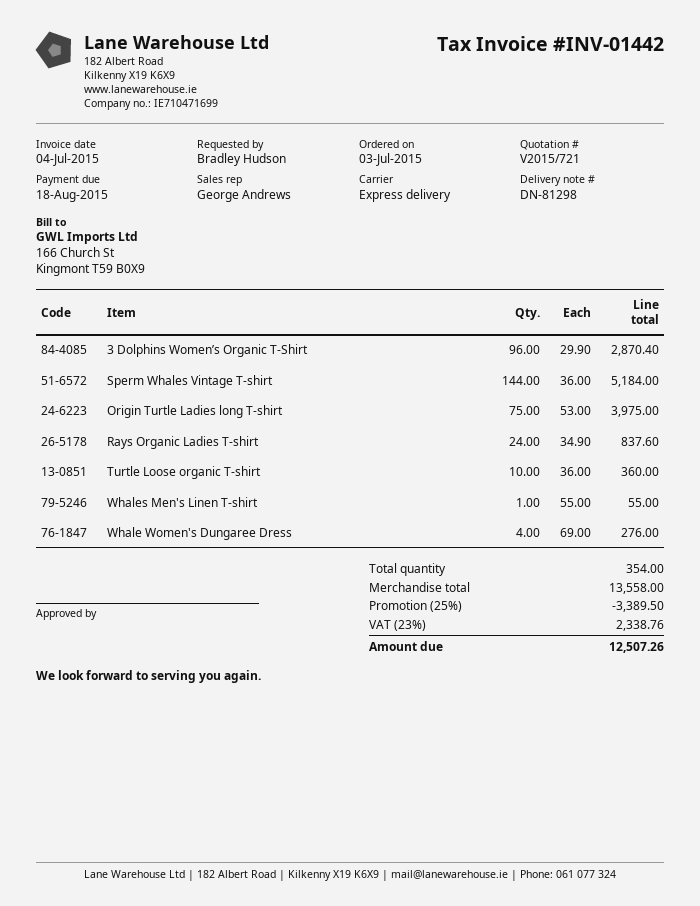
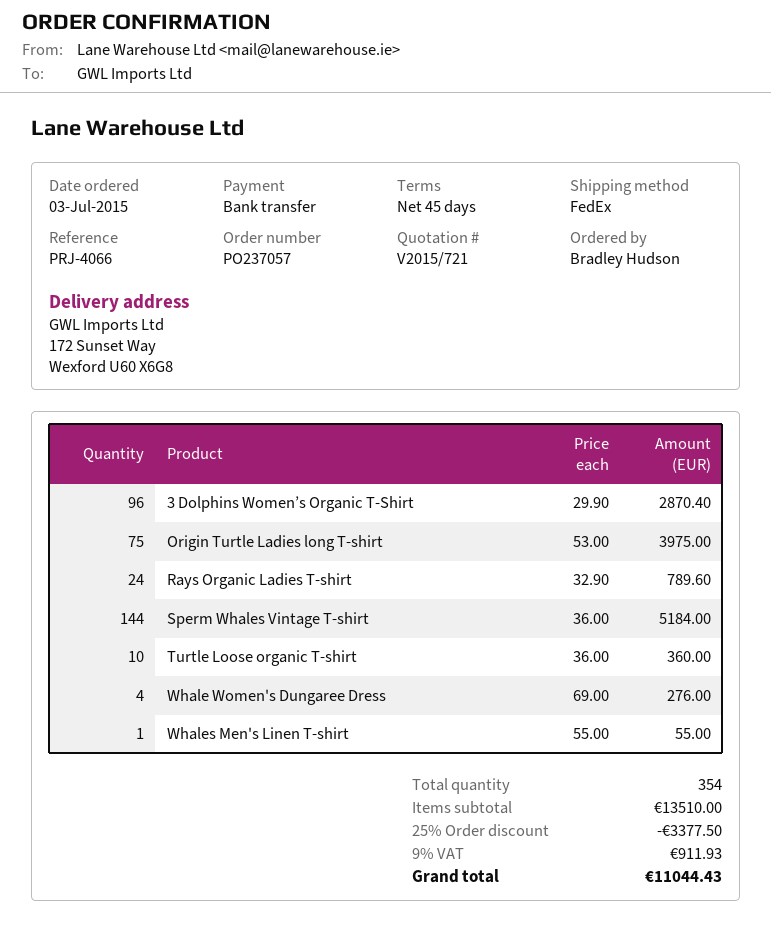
shipping method: express -> FedEx
Rays Organic Ladies T-shirt: 24 x 34.90 = 837.60 -> 24 x 32.90 = 789.60
subtotal: 13558.00 -> 13510.00
discount: 25% = 3389.50 -> 25% = 3377.50
tax: 23% = 2338.76 -> 9% = 911.93
total: 12507.26 -> 11044.43

